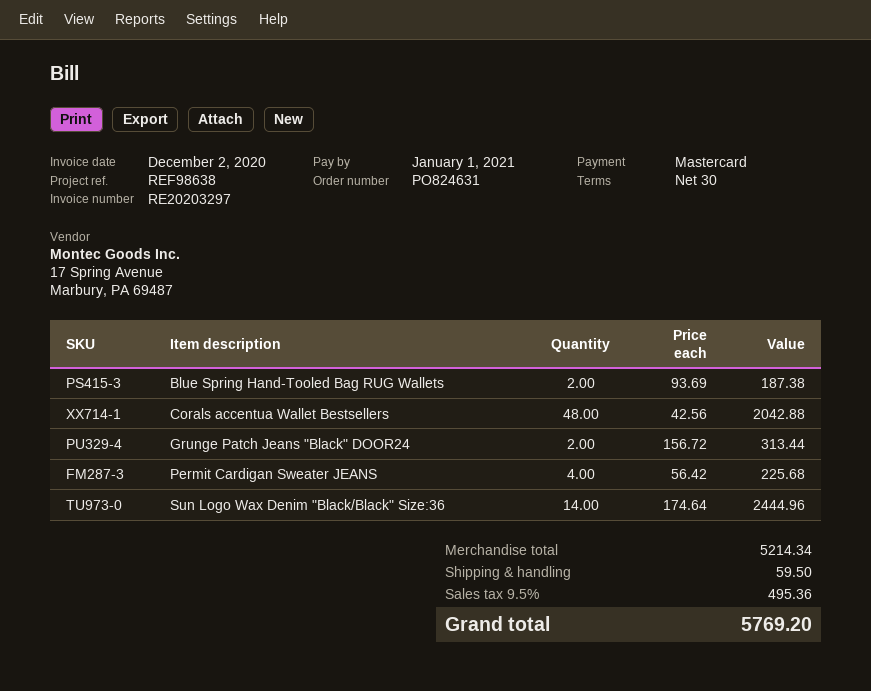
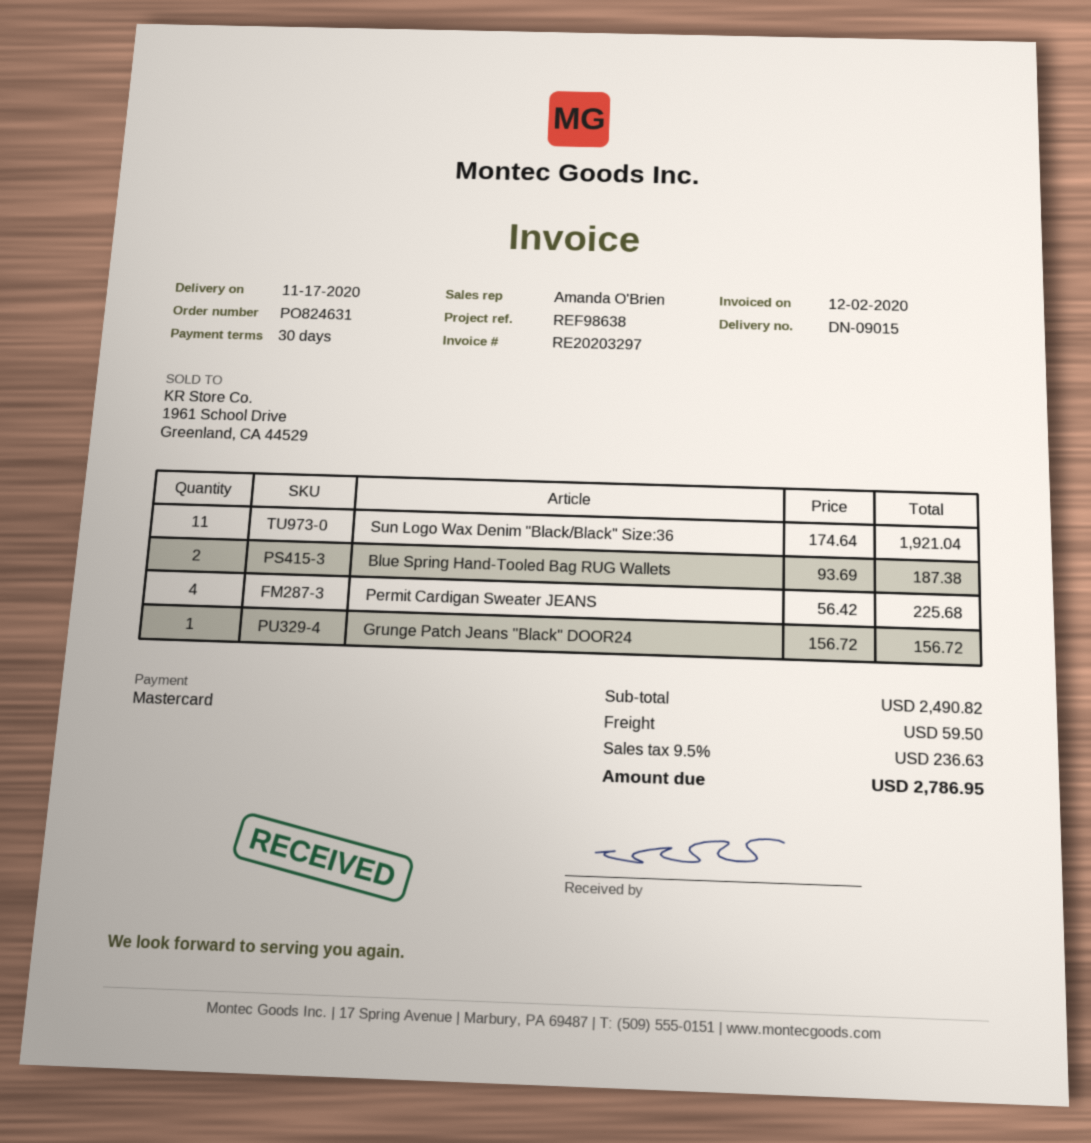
Corals accentua Wallet Bestsellers: 48 x 42.56 = 2042.88 -> none
Grunge Patch Jeans "Black" DOOR24: 2 x 156.72 = 313.44 -> 1 x 156.72 = 156.72
Sun Logo Wax Denim "Black/Black" Size:36: 14 x 174.64 = 2444.96 -> 11 x 174.64 = 1921.04
subtotal: 5214.34 -> 2490.82
tax: 9.5% = 495.36 -> 9.5% = 236.63
total: 5769.20 -> 2786.95

